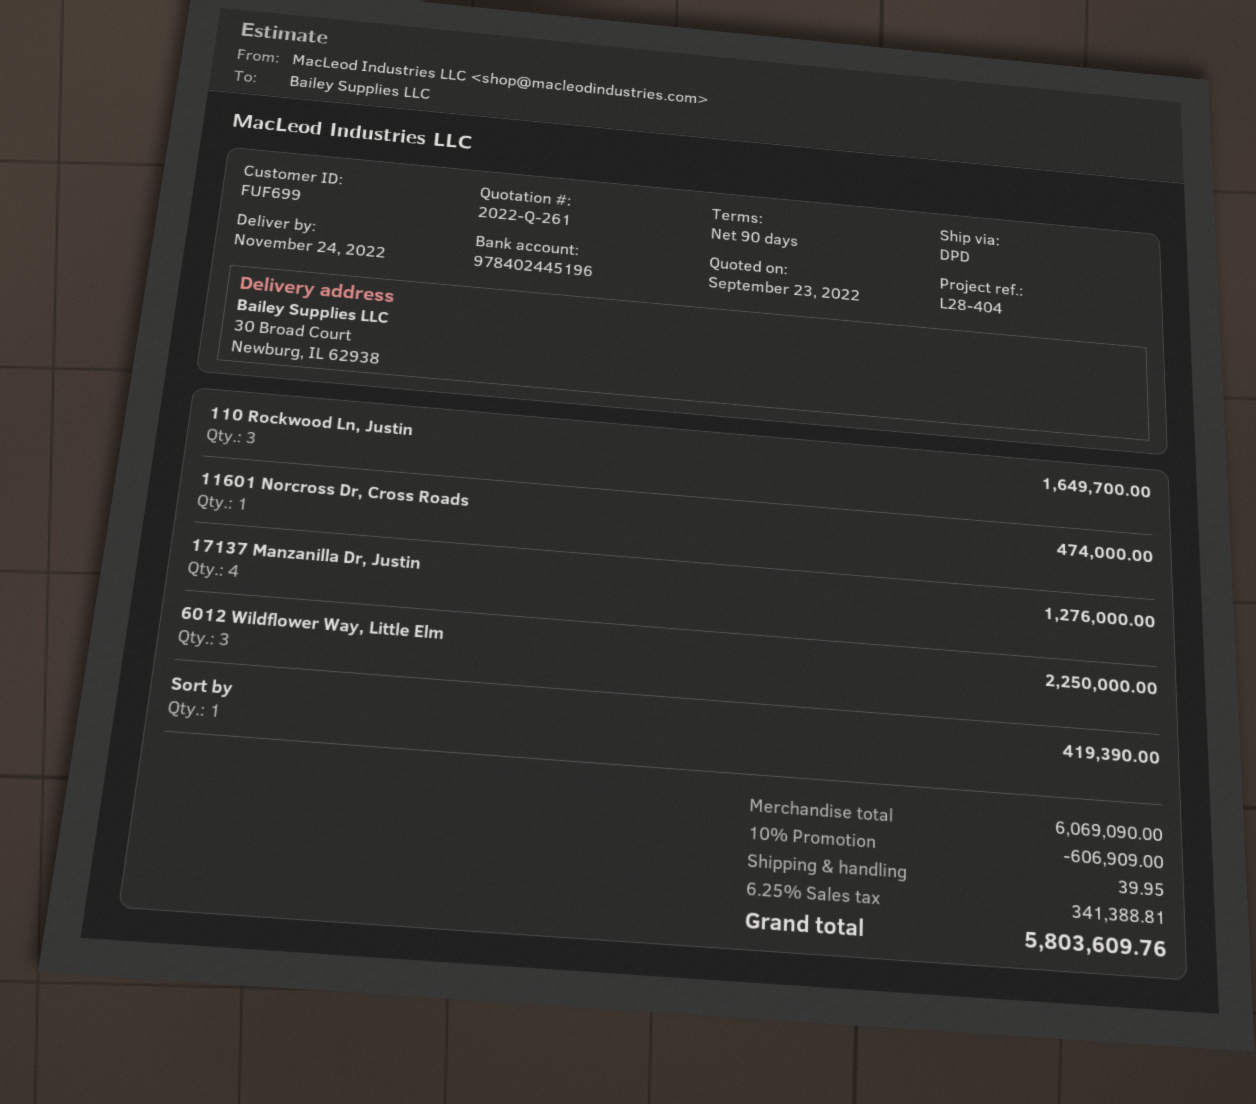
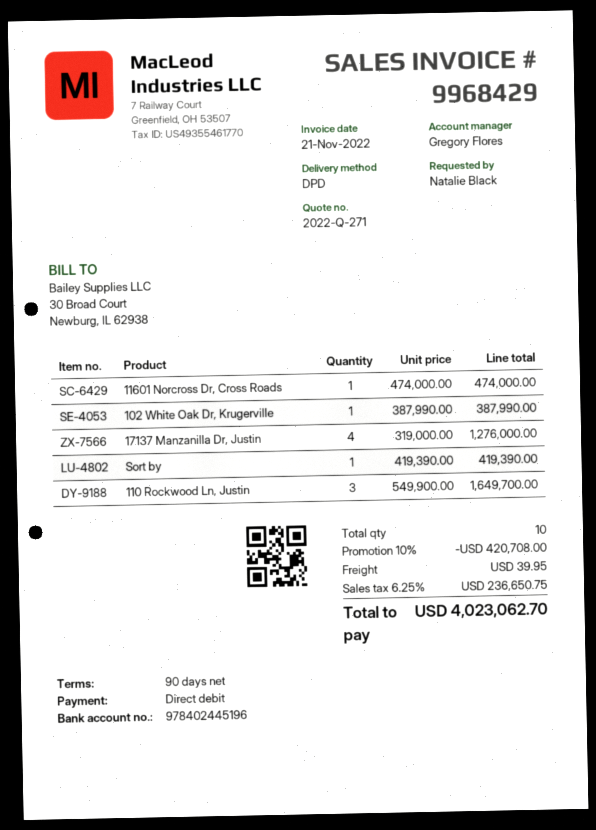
quote number: 2022-Q-261 -> 2022-Q-271
6012 Wildflower Way, Little Elm: 3 for 2250000.00 -> none
102 White Oak Dr, Krugerville: none -> 1 for 387990.00
discount: 10% = 606909.00 -> 10% = 420708.00
tax: 6.25% = 341388.81 -> 6.25% = 236650.75
total: 5803609.76 -> 4023062.70

